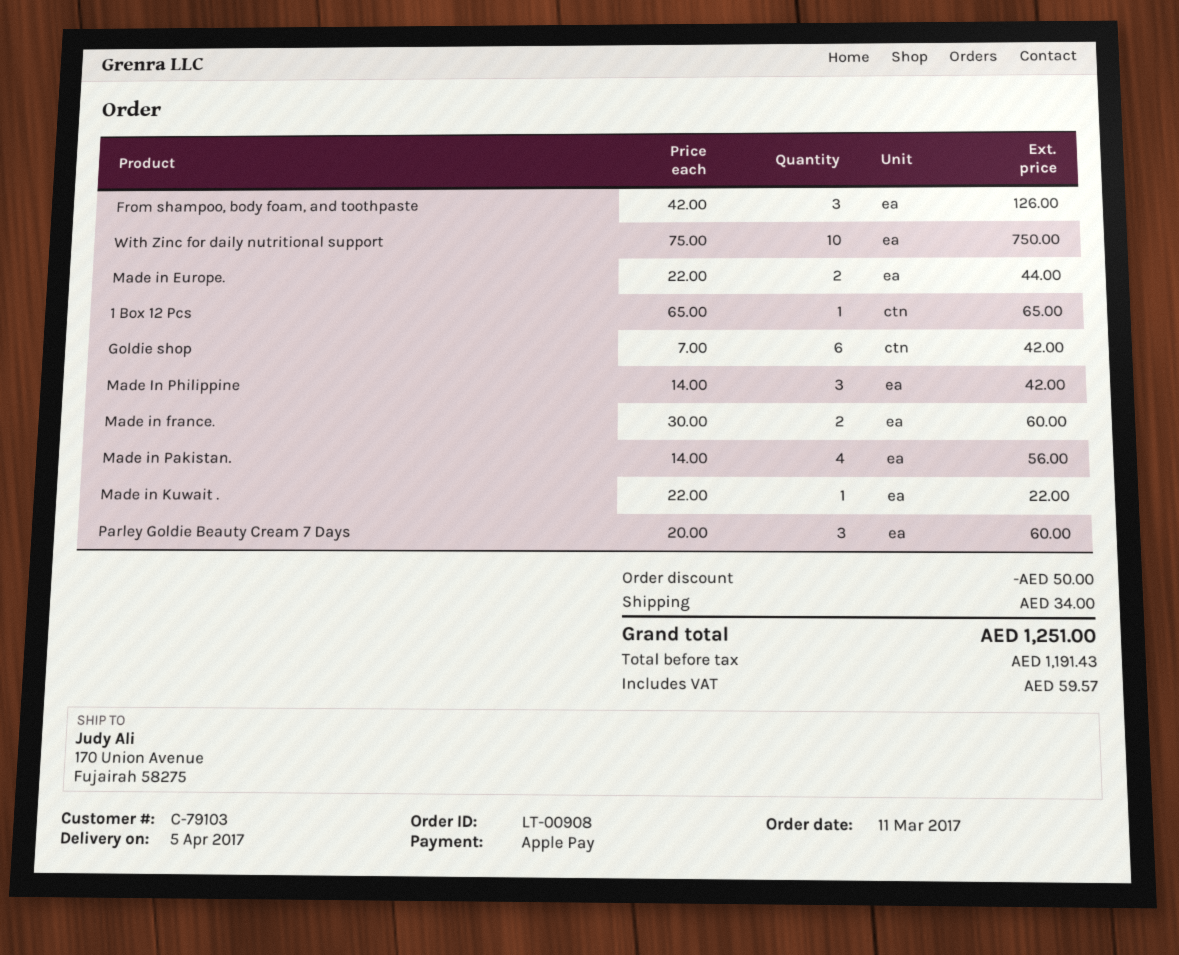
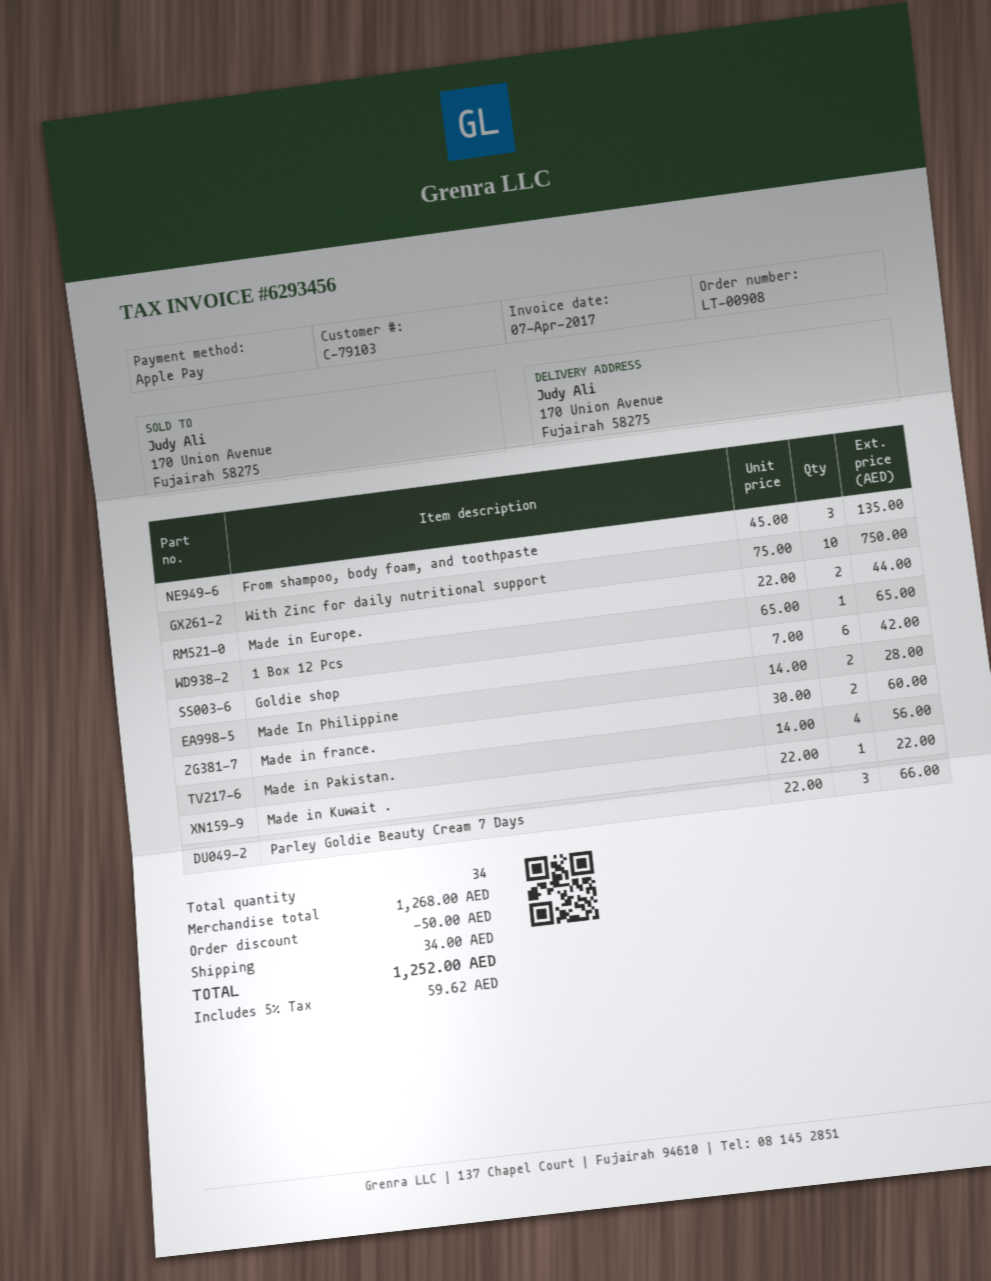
From shampoo, body foam, and toothpaste: 3 x 42.00 = 126.00 -> 3 x 45.00 = 135.00
Made In Philippine: 3 x 14.00 = 42.00 -> 2 x 14.00 = 28.00
Parley Goldie Beauty Cream 7 Days: 3 x 20.00 = 60.00 -> 3 x 22.00 = 66.00
tax: 59.57 -> 59.62
total: 1251.00 -> 1252.00

